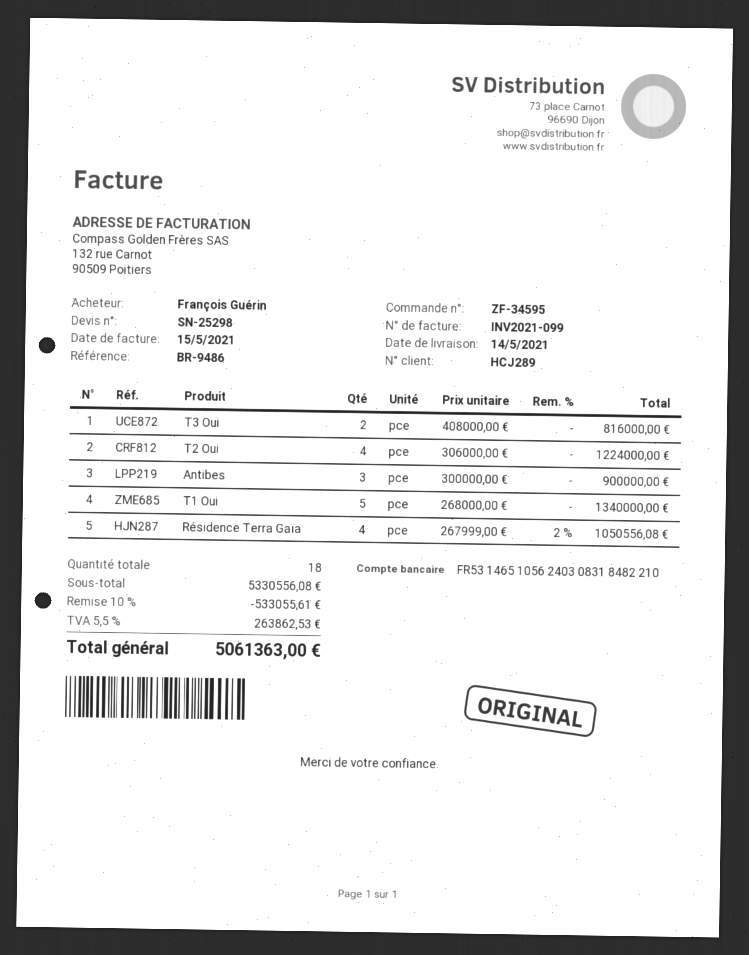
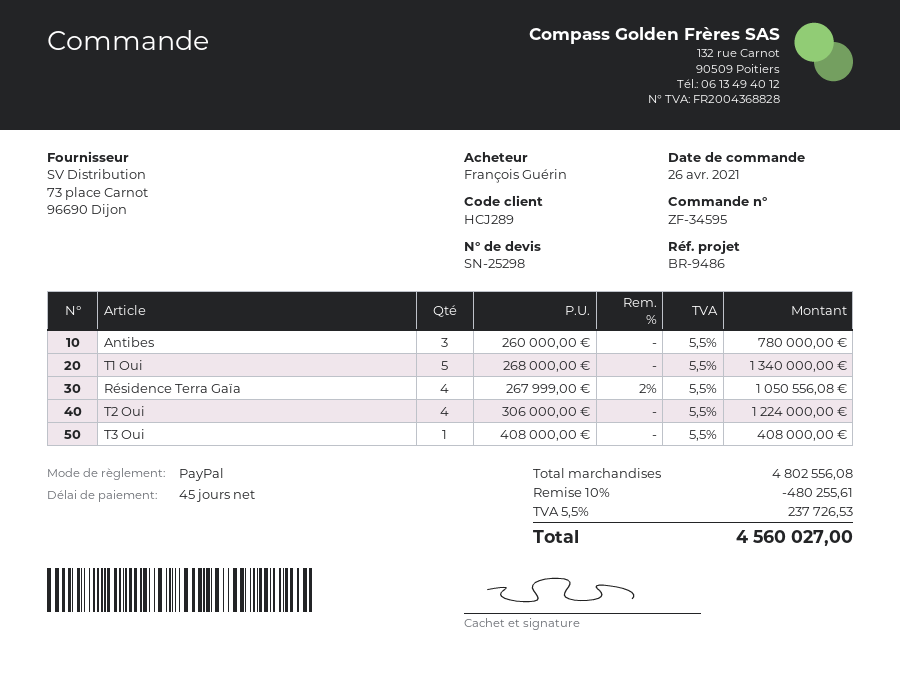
T3 Oui: 2 x 408000.00 = 816000.00 -> 1 x 408000.00 = 408000.00
Antibes: 3 x 300000.00 = 900000.00 -> 3 x 260000.00 = 780000.00
subtotal: 5330556.08 -> 4802556.08
discount: 10% = 533055.61 -> 10% = 480255.61
tax: 5.5% = 263862.53 -> 5.5% = 237726.53
total: 5061363.00 -> 4560027.00

